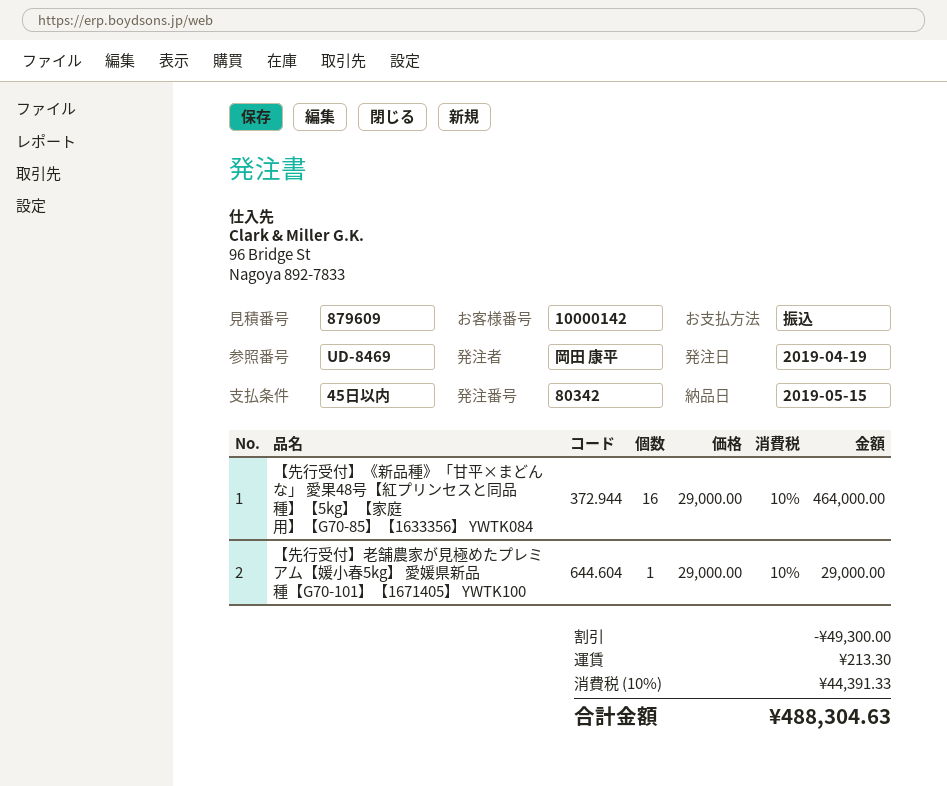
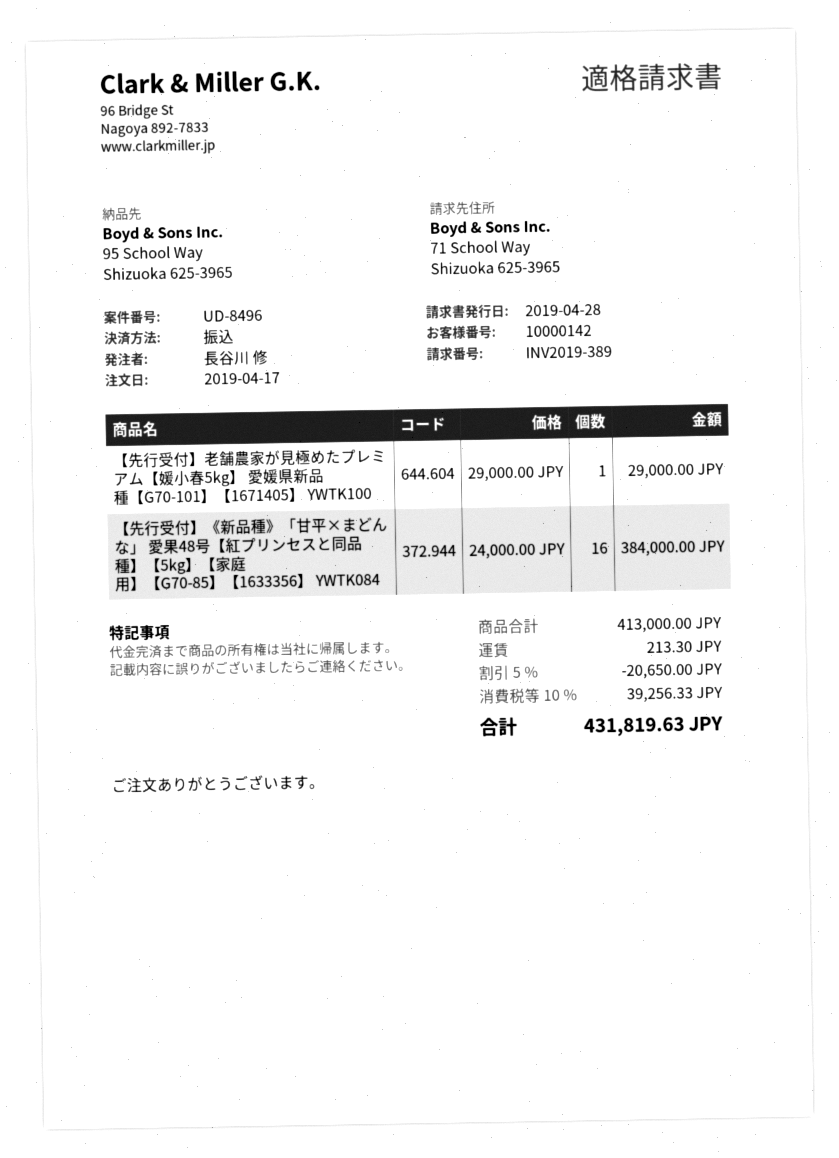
order date: 2019-04-19 -> 2019-04-17
reference: UD-8469 -> UD-8496
ordered by: 岡田 康平 -> 長谷川 修
【先行受付】《新品種》「甘平×まどんな」 愛果48号【紅プリンセスと同品種】【5kg】【家庭用】【G70-85】【1633356】 YWTK084: 16 x 29000.00 = 464000.00 -> 16 x 24000.00 = 384000.00
discount: 49300.00 -> 20650.00
tax: 10% = 44391.33 -> 10% = 39256.33
total: 488304.63 -> 431819.63

